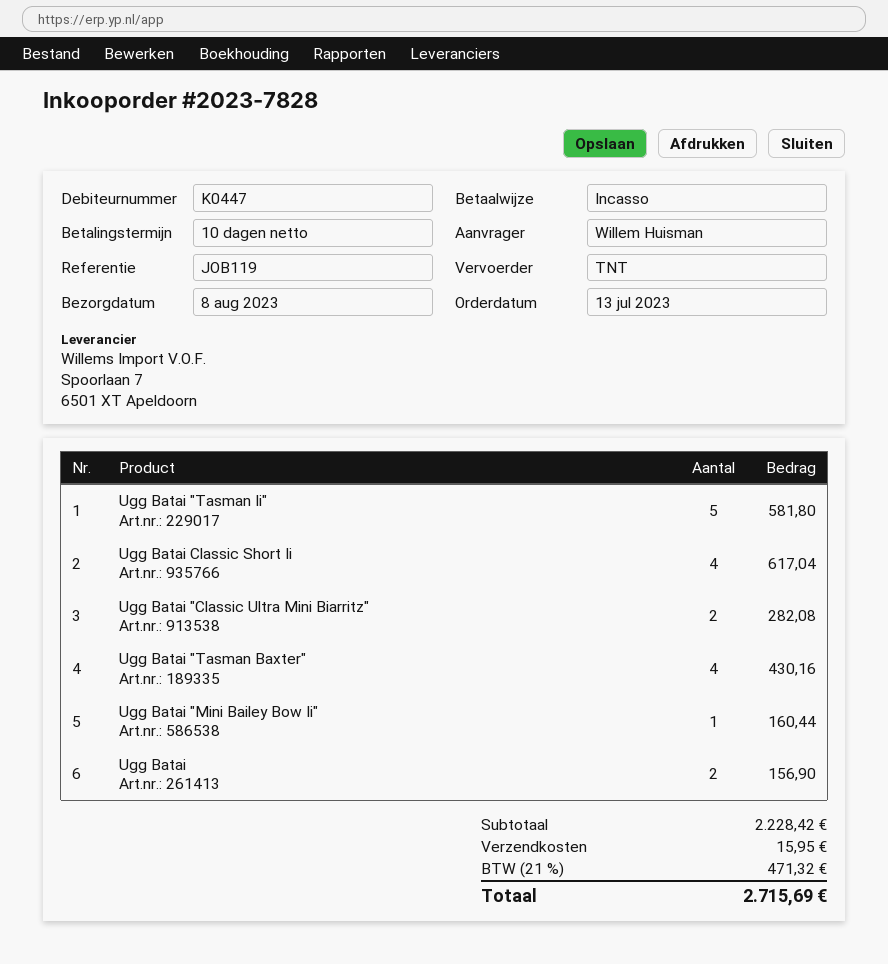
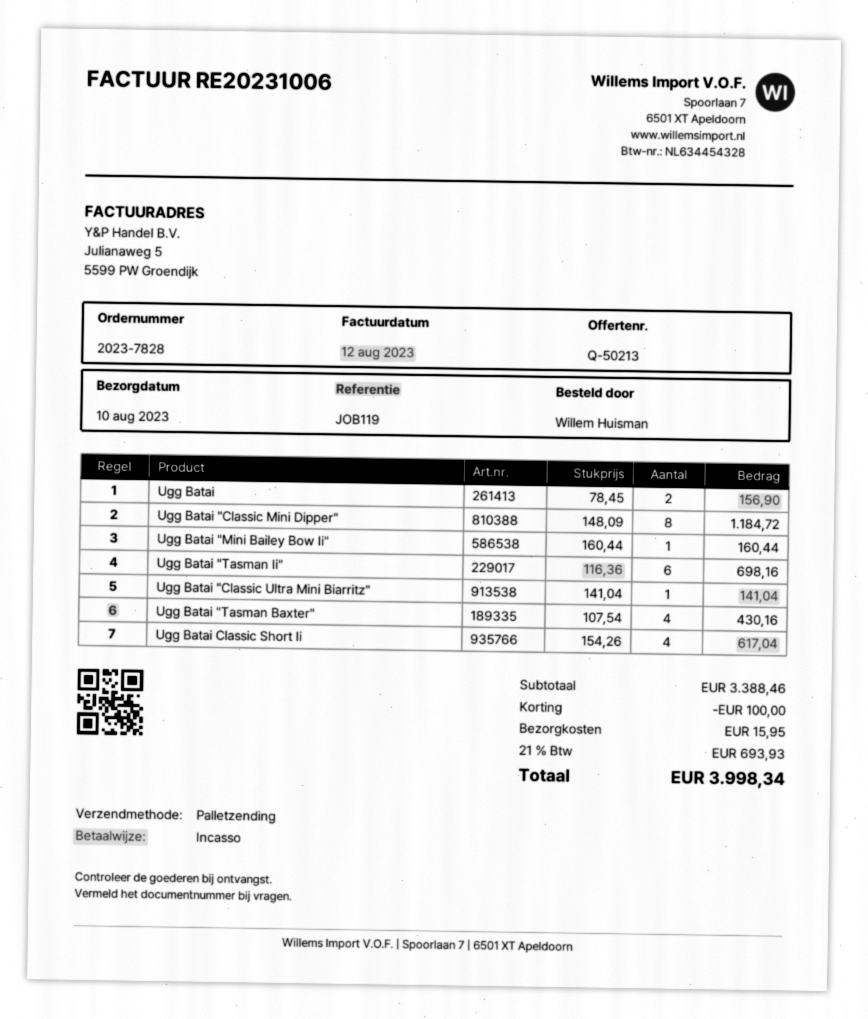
delivery date: 2023-08-08 -> 2023-08-10
shipping method: TNT -> pallet freight
Ugg Batai "Tasman Ii": 5 for 581.80 -> 6 for 698.16
Ugg Batai "Classic Ultra Mini Biarritz": 2 for 282.08 -> 1 for 141.04
Ugg Batai "Classic Mini Dipper": none -> 8 for 1184.72
subtotal: 2228.42 -> 3388.46
discount: none -> 100.00
tax: 21% = 471.32 -> 21% = 693.93
total: 2715.69 -> 3998.34

